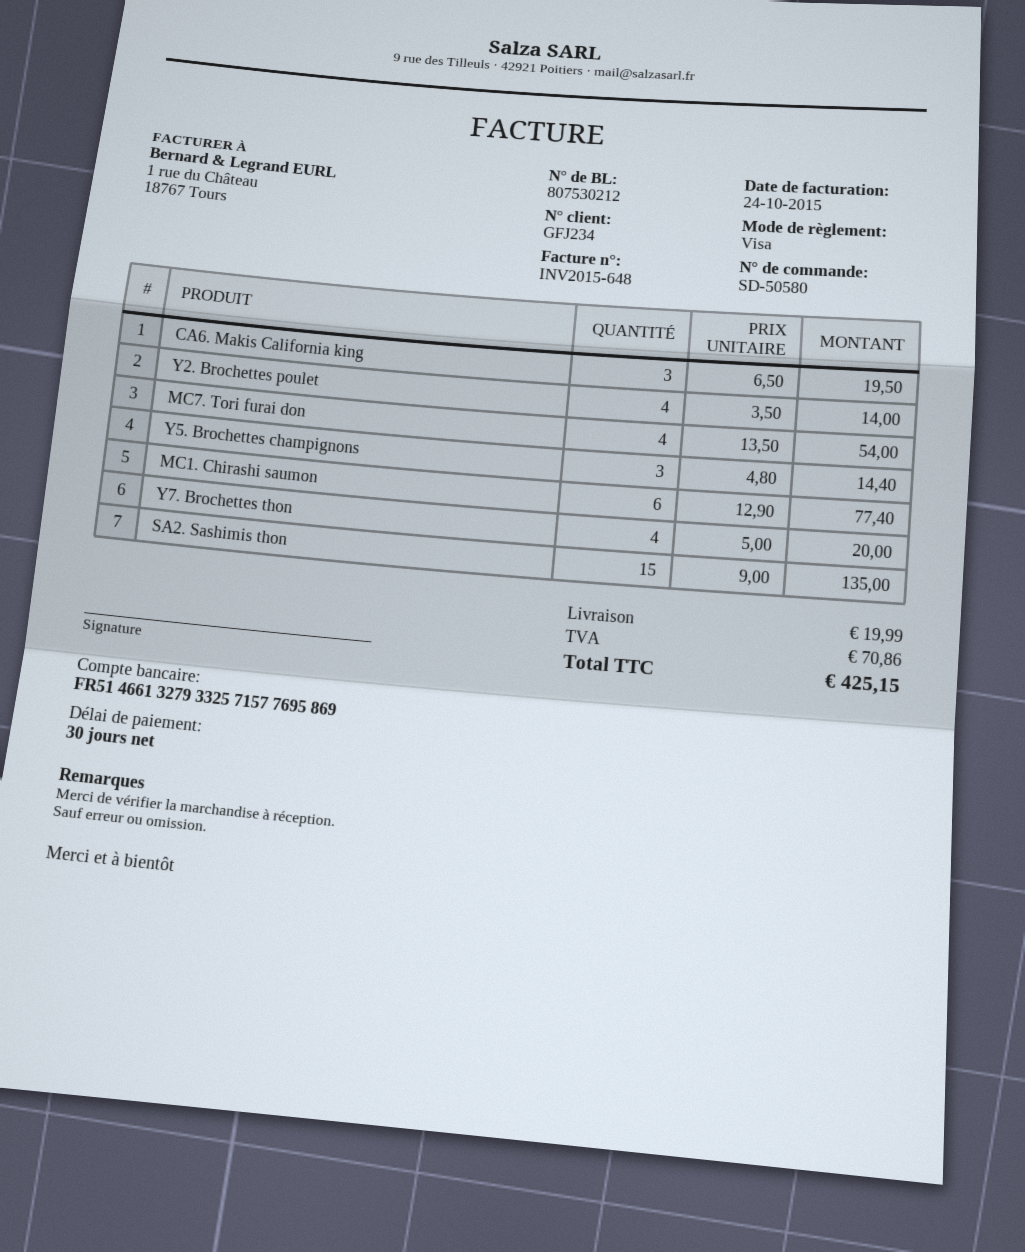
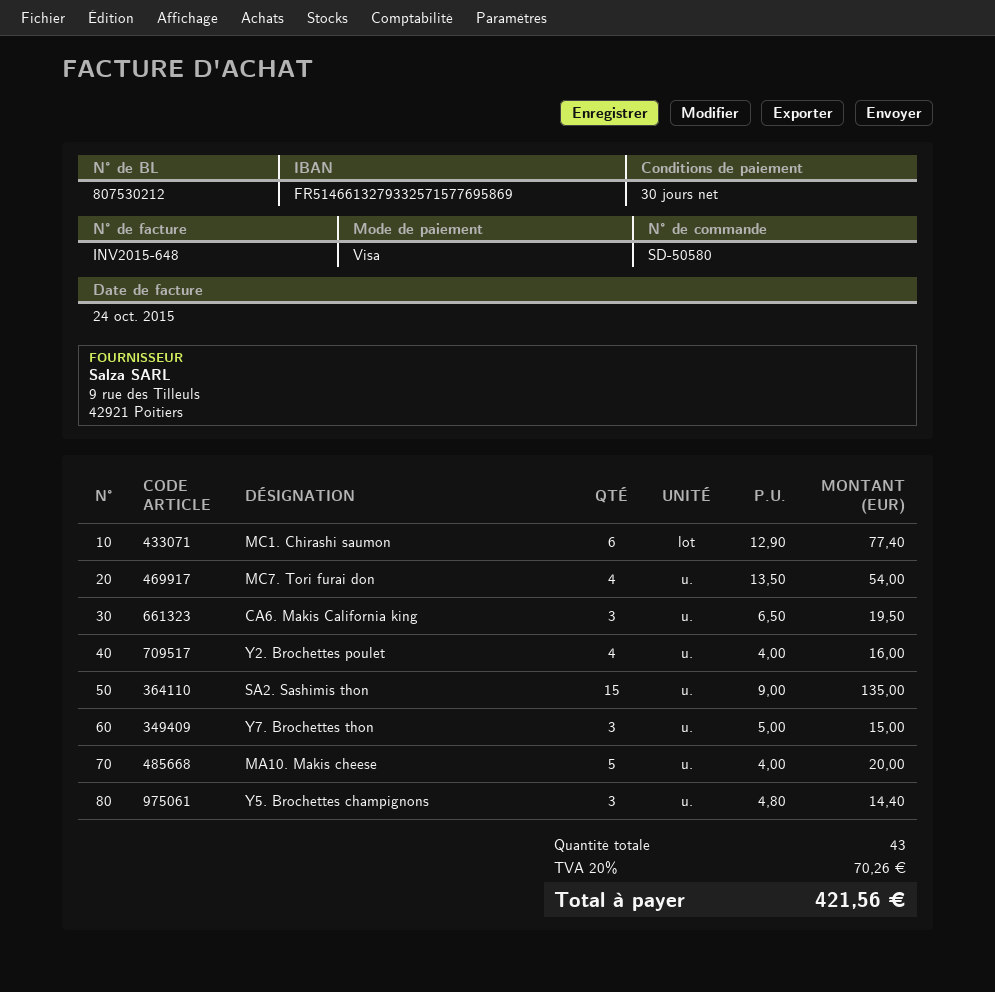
Y2. Brochettes poulet: 4 x 3.50 = 14.00 -> 4 x 4.00 = 16.00
Y7. Brochettes thon: 4 x 5.00 = 20.00 -> 3 x 5.00 = 15.00
MA10. Makis cheese: none -> 5 x 4.00 = 20.00
shipping: 19.99 -> none
tax: 70.86 -> 70.26
total: 425.15 -> 421.56

